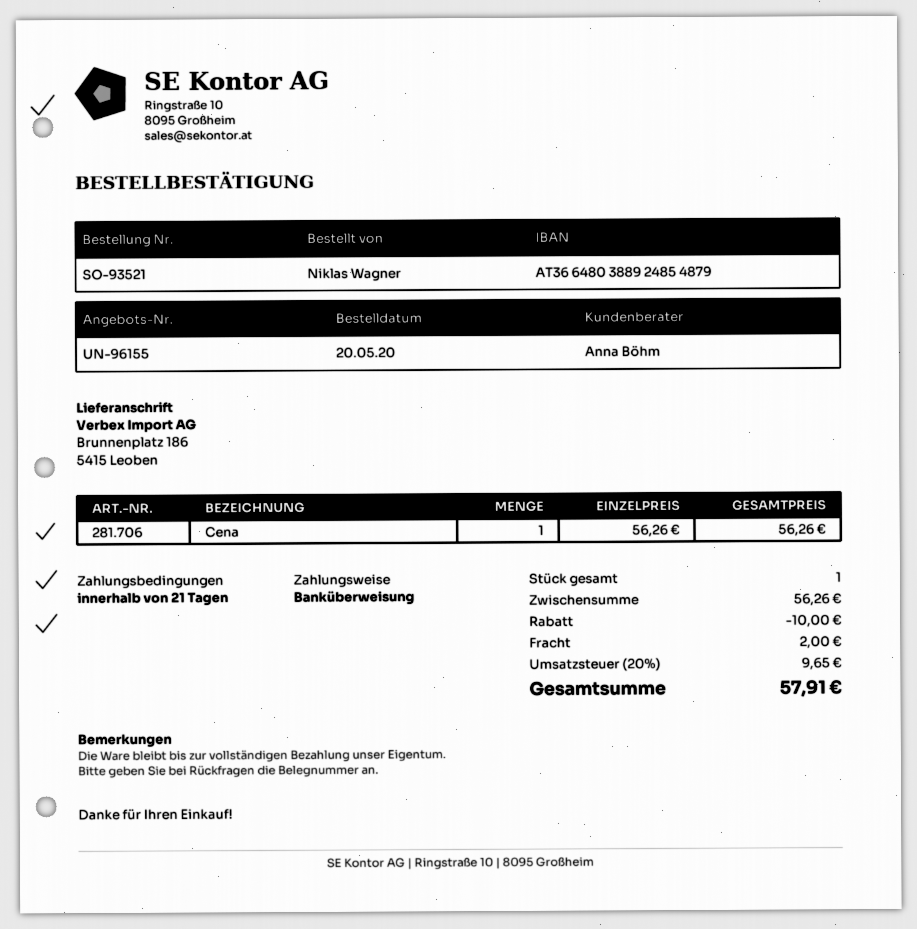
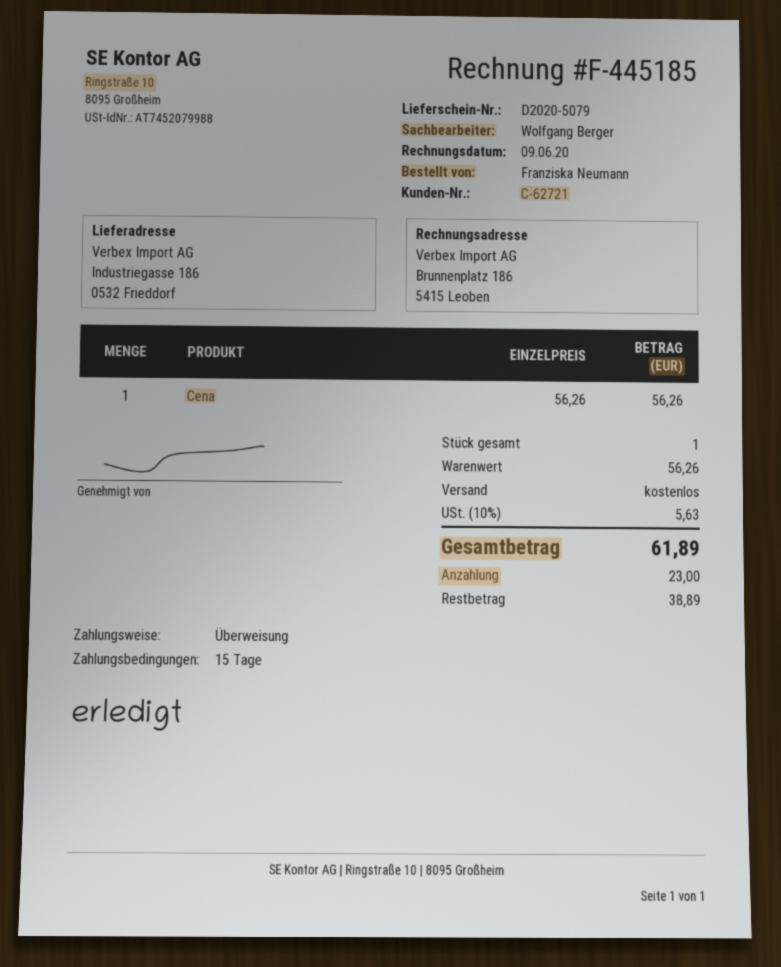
payment terms: 21 days -> 15 days
ordered by: Niklas Wagner -> Franziska Neumann
sales rep: Anna Böhm -> Wolfgang Berger
ship to: Brunnenplatz 186, 5415 Leoben -> Industriegasse 186, 0532 Frieddorf
discount: 10.00 -> none
shipping: 2.00 -> 0.00
tax: 20% = 9.65 -> 10% = 5.63
total: 57.91 -> 61.89

